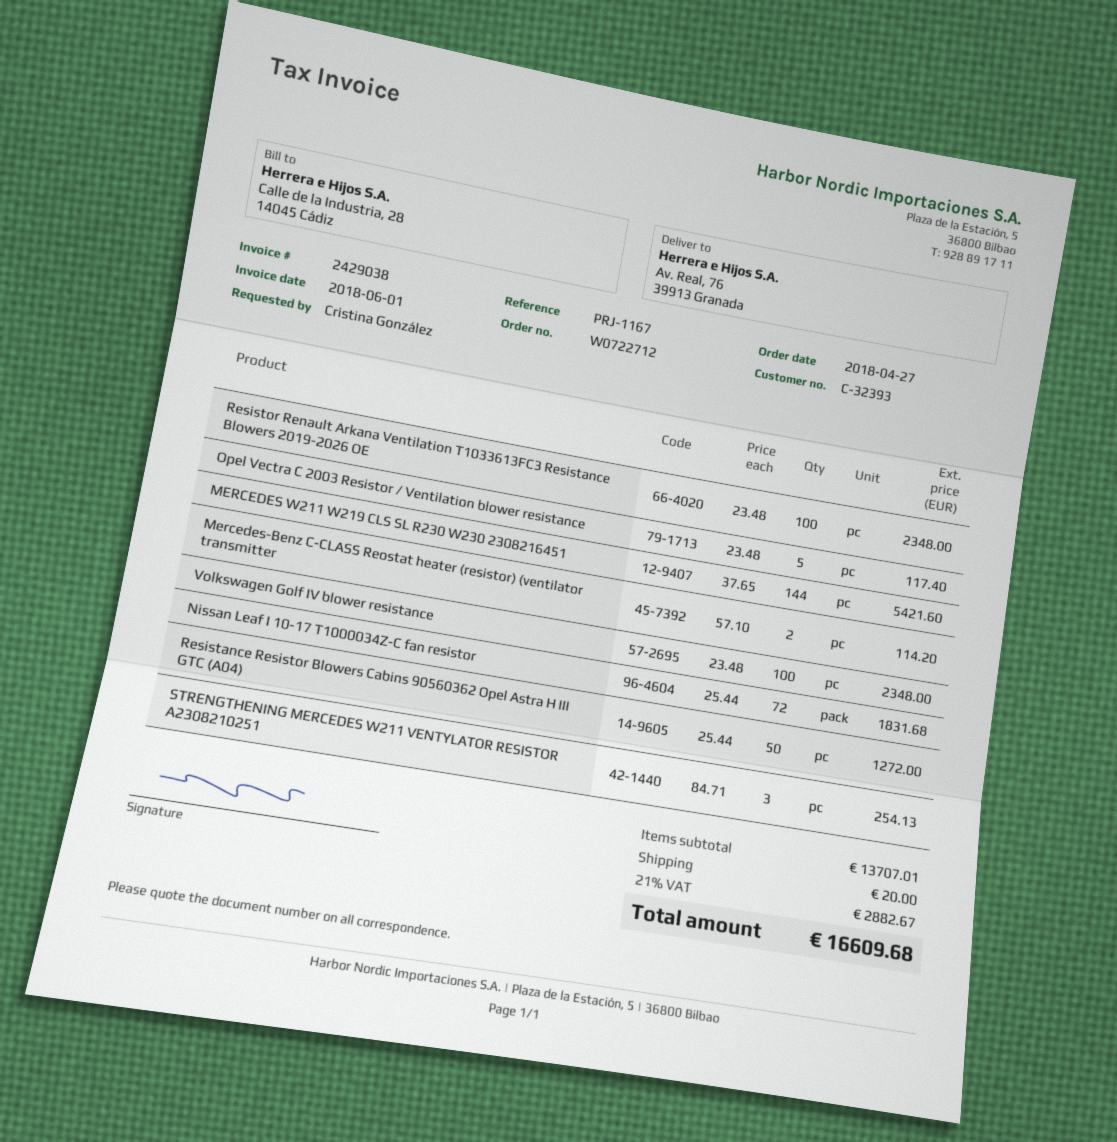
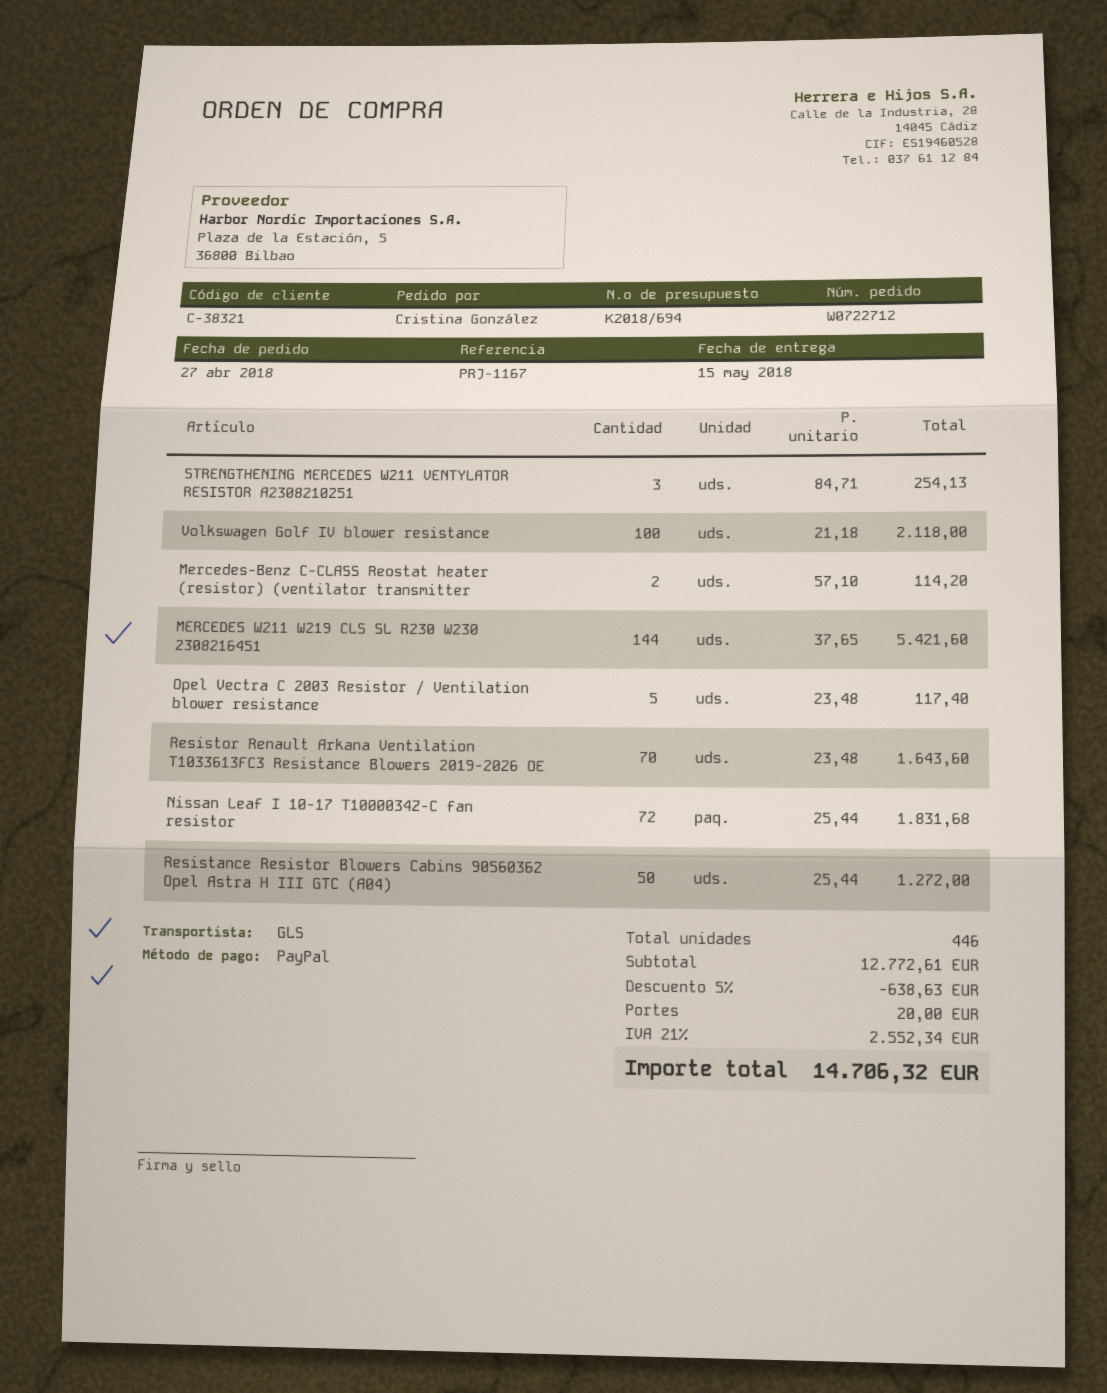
customer number: C-32393 -> C-38321
Resistor Renault Arkana Ventilation T1033613FC3 Resistance Blowers 2019-2026 OE: 100 x 23.48 = 2348.00 -> 70 x 23.48 = 1643.60
Volkswagen Golf IV blower resistance: 100 x 23.48 = 2348.00 -> 100 x 21.18 = 2118.00
subtotal: 13707.01 -> 12772.61
discount: none -> 5% = 638.63
tax: 21% = 2882.67 -> 21% = 2552.34
total: 16609.68 -> 14706.32

